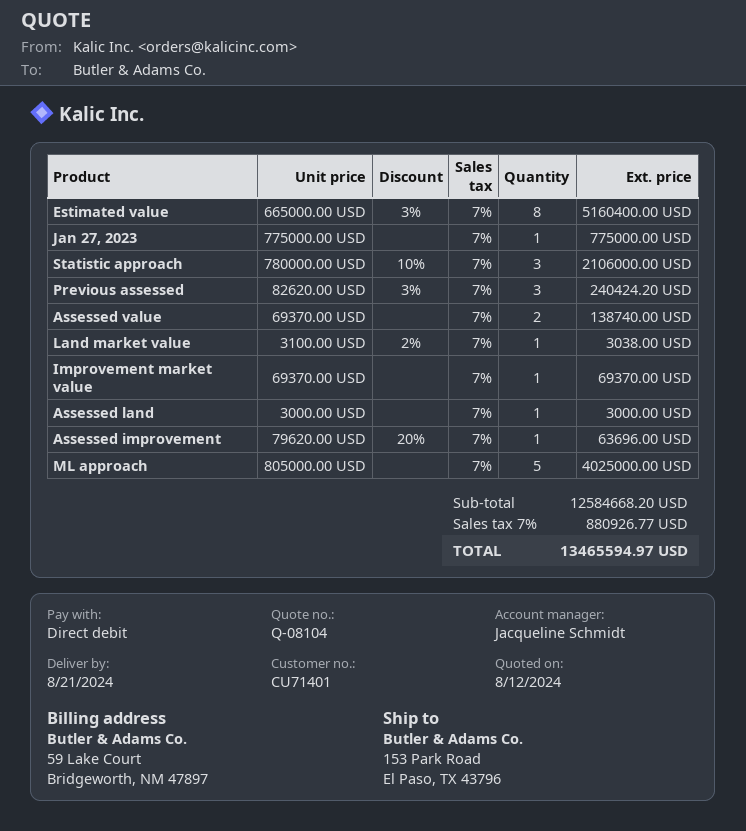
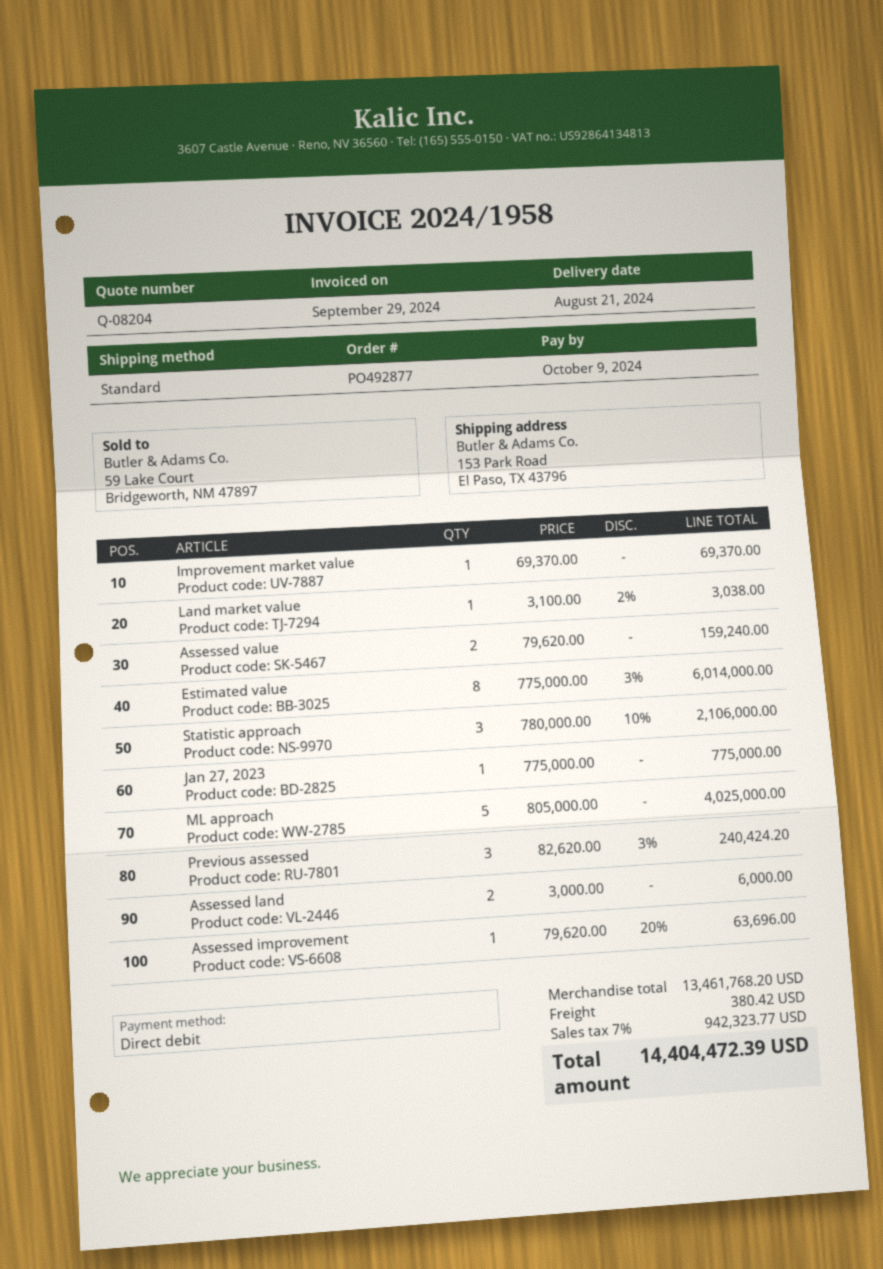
quote number: Q-08104 -> Q-08204
Estimated value: 8 x 665000.00 - 3% = 5160400.00 -> 8 x 775000.00 - 3% = 6014000.00
Assessed value: 2 x 69370.00 = 138740.00 -> 2 x 79620.00 = 159240.00
Assessed land: 1 x 3000.00 = 3000.00 -> 2 x 3000.00 = 6000.00
subtotal: 12584668.20 -> 13461768.20
shipping: none -> 380.42
tax: 7% = 880926.77 -> 7% = 942323.77
total: 13465594.97 -> 14404472.39

